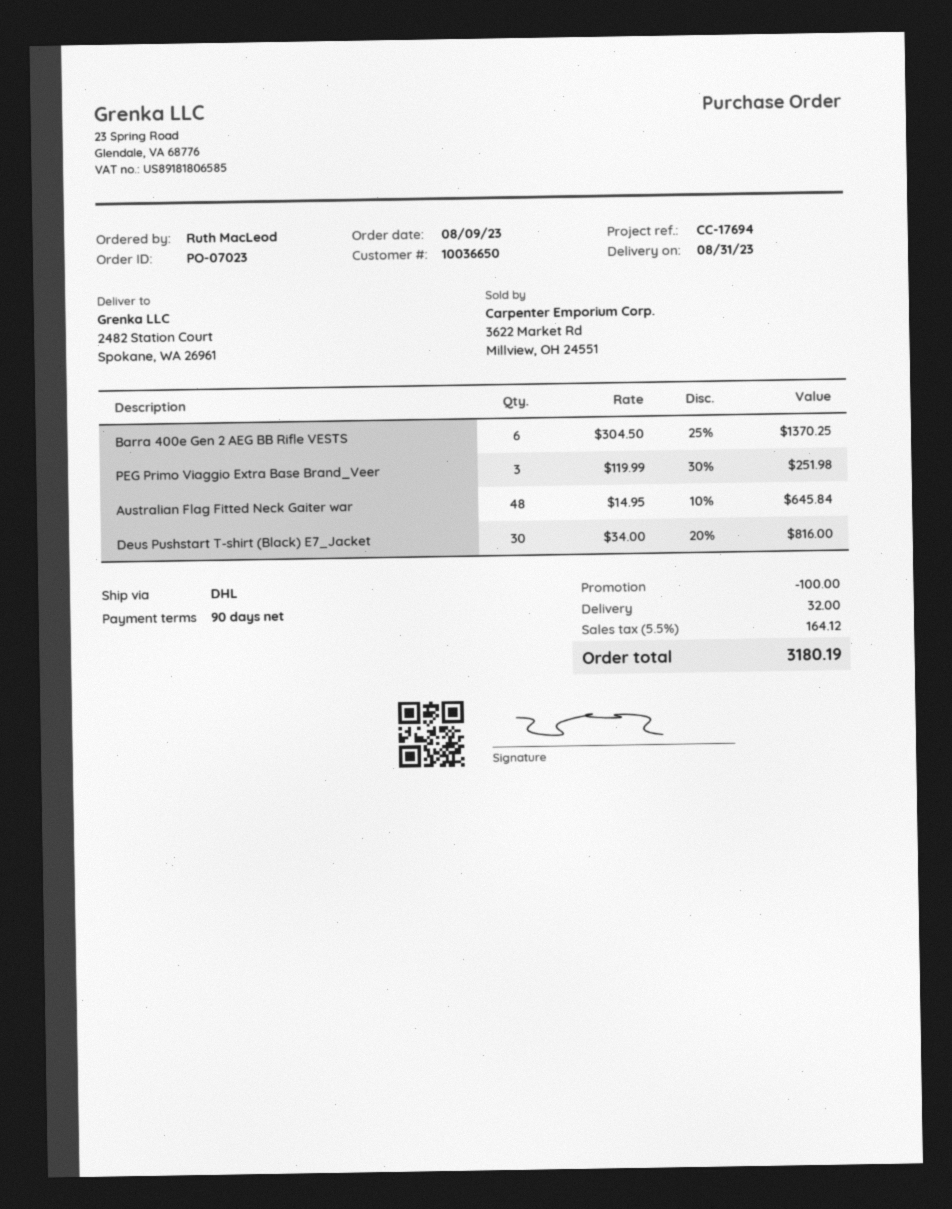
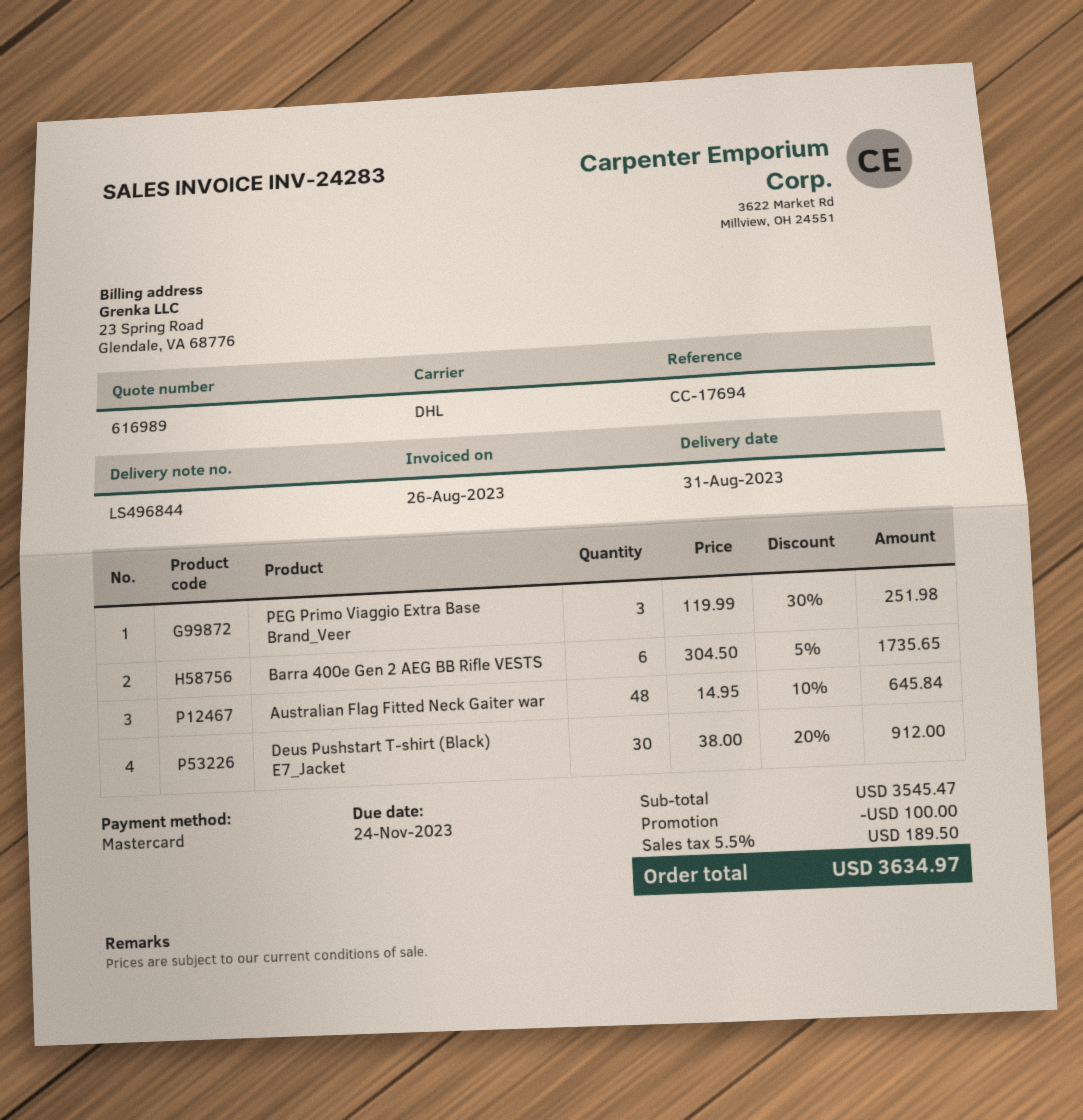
Barra 400e Gen 2 AEG BB Rifle VESTS: 6 x 304.50 - 25% = 1370.25 -> 6 x 304.50 - 5% = 1735.65
Deus Pushstart T-shirt (Black) E7_Jacket: 30 x 34.00 - 20% = 816.00 -> 30 x 38.00 - 20% = 912.00
shipping: 32.00 -> none
tax: 5.5% = 164.12 -> 5.5% = 189.50
total: 3180.19 -> 3634.97

